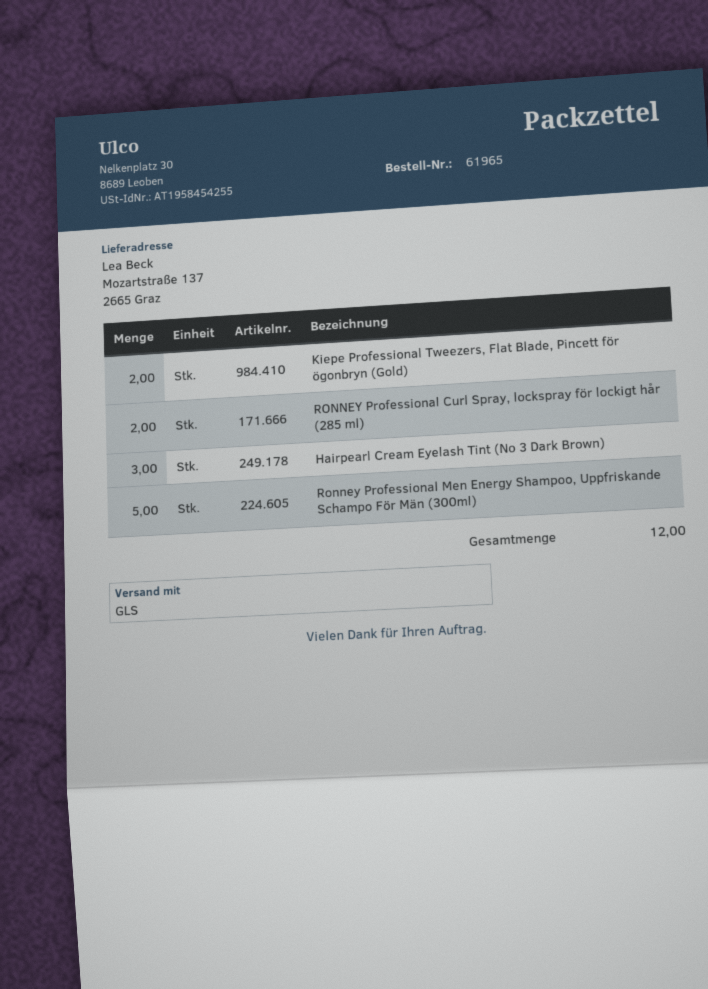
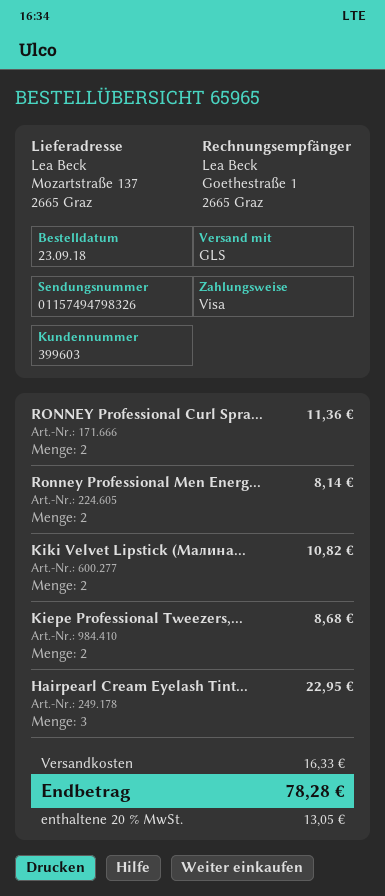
order number: 61965 -> 65965
Ronney Professional Men Energy Shampoo, Uppfriskande Schampo För Män (300ml): 5 -> 2
Kiki Velvet Lipstick (Малина...: none -> 2

